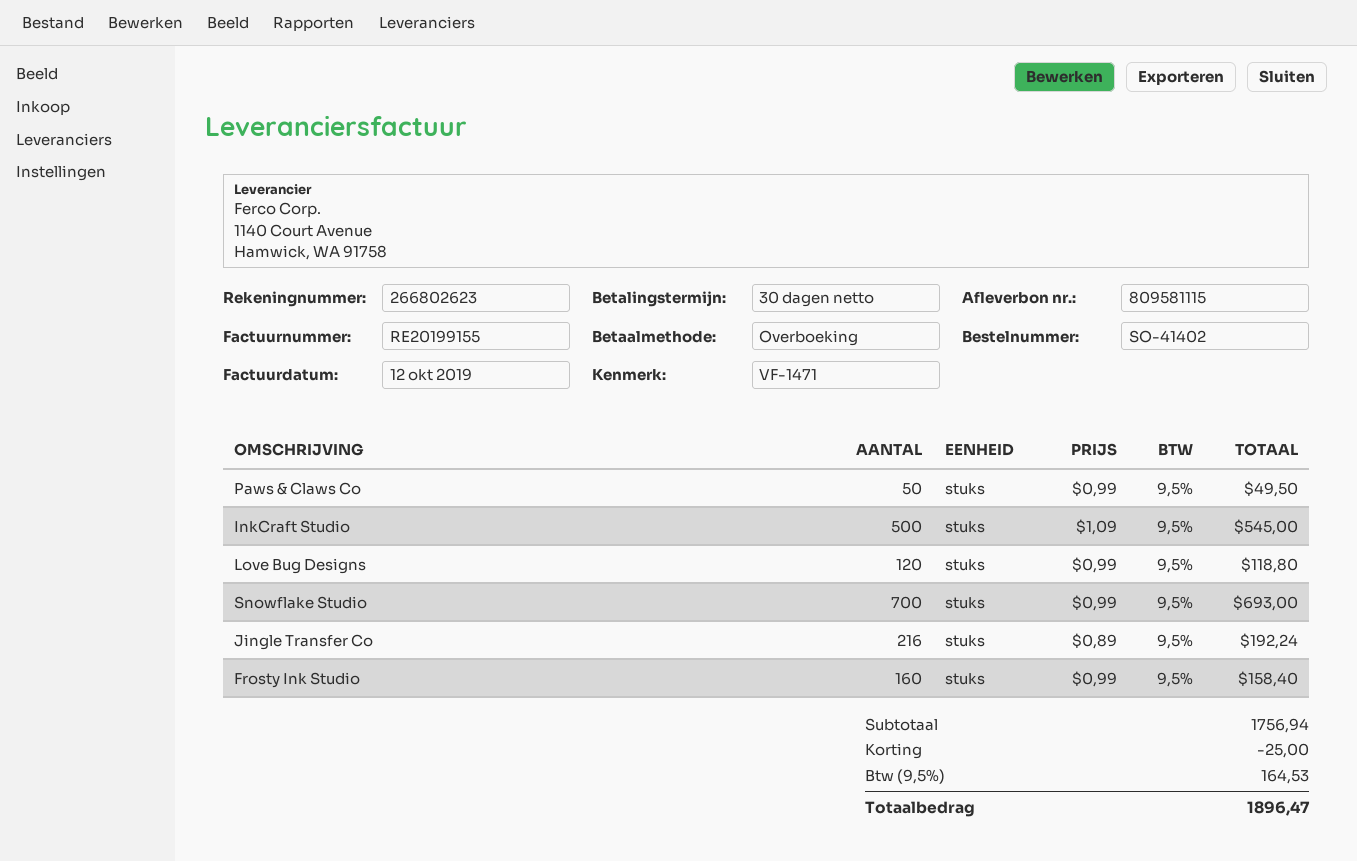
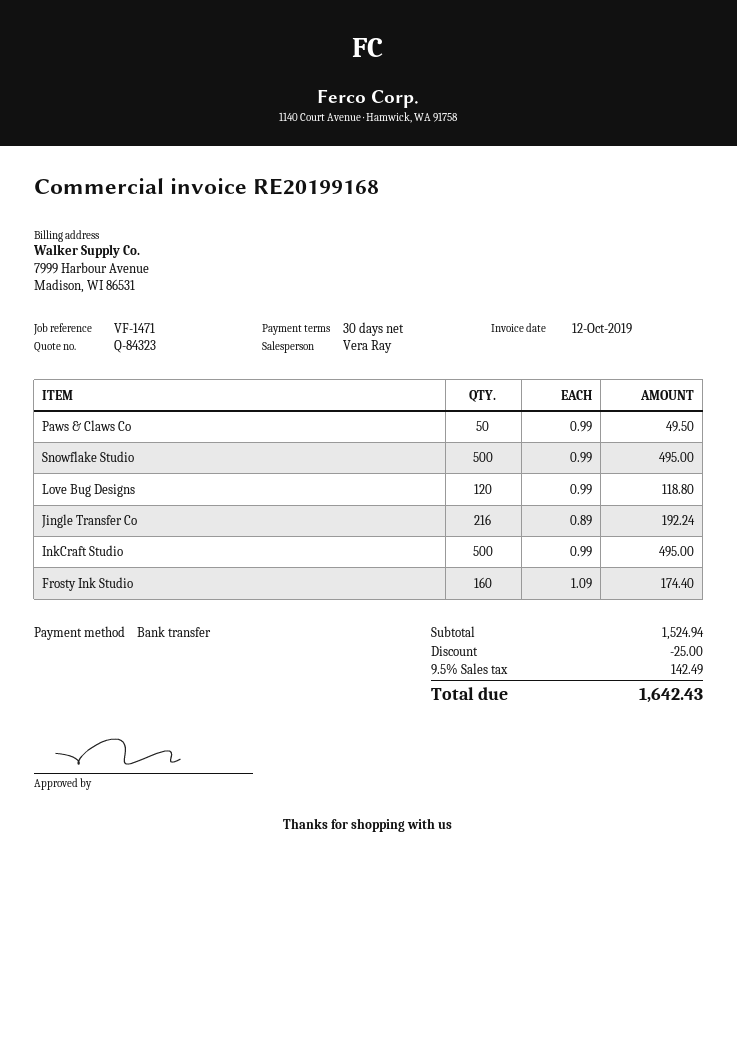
invoice number: RE20199155 -> RE20199168
InkCraft Studio: 500 x 1.09 = 545.00 -> 500 x 0.99 = 495.00
Snowflake Studio: 700 x 0.99 = 693.00 -> 500 x 0.99 = 495.00
Frosty Ink Studio: 160 x 0.99 = 158.40 -> 160 x 1.09 = 174.40
subtotal: 1756.94 -> 1524.94
tax: 9.5% = 164.53 -> 9.5% = 142.49
total: 1896.47 -> 1642.43

